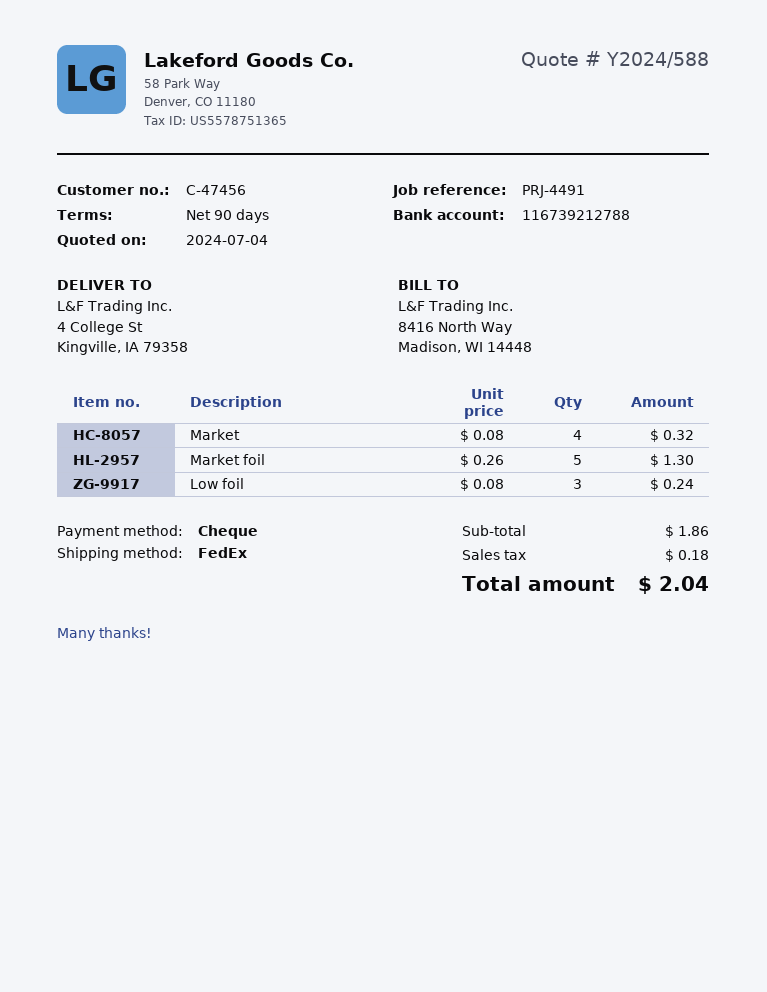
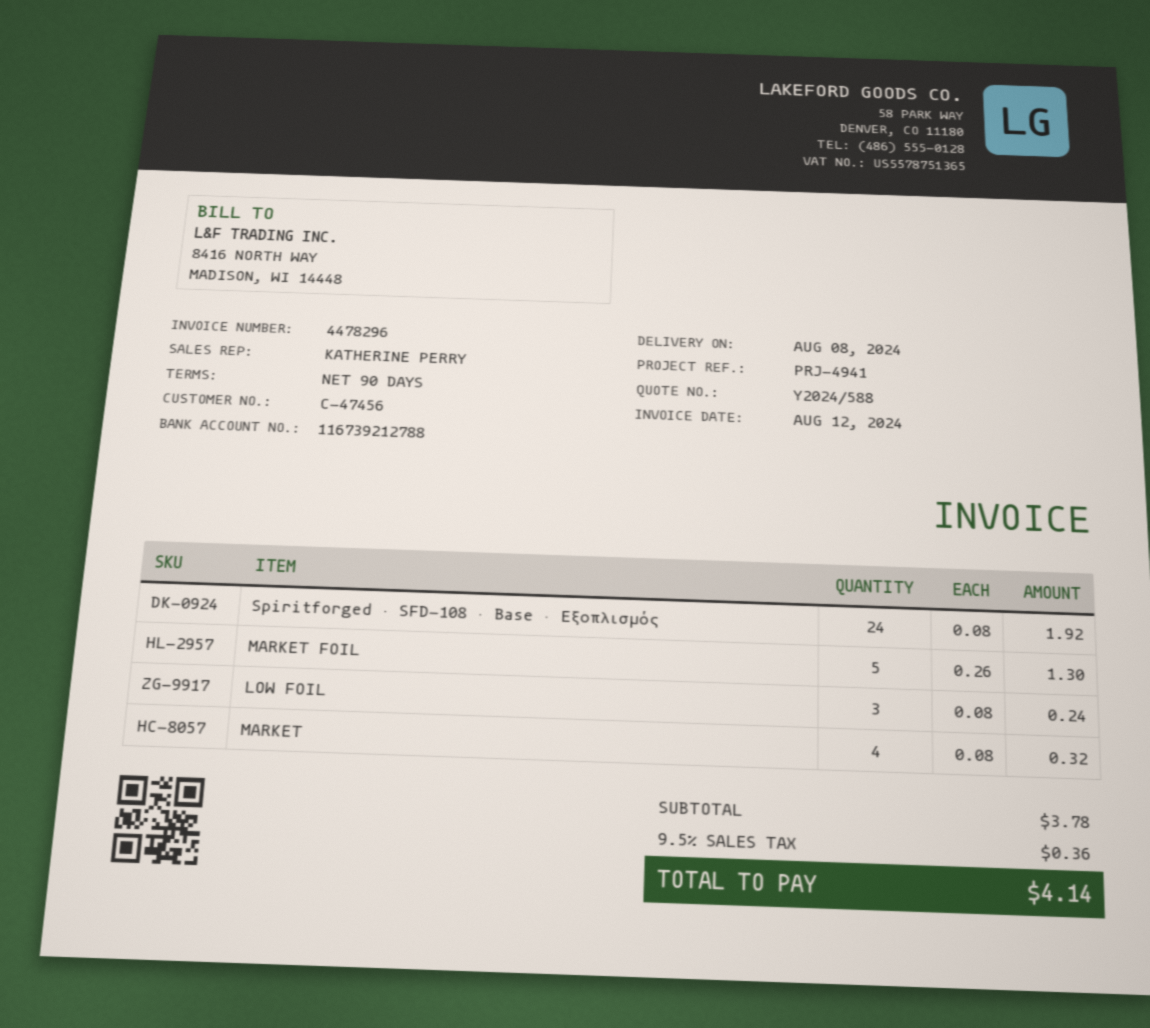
reference: PRJ-4491 -> PRJ-4941
Spiritforged · SFD-108 · Base · Εξοπλισμός: none -> 24 x 0.08 = 1.92
subtotal: 1.86 -> 3.78
tax: 0.18 -> 0.36
total: 2.04 -> 4.14

